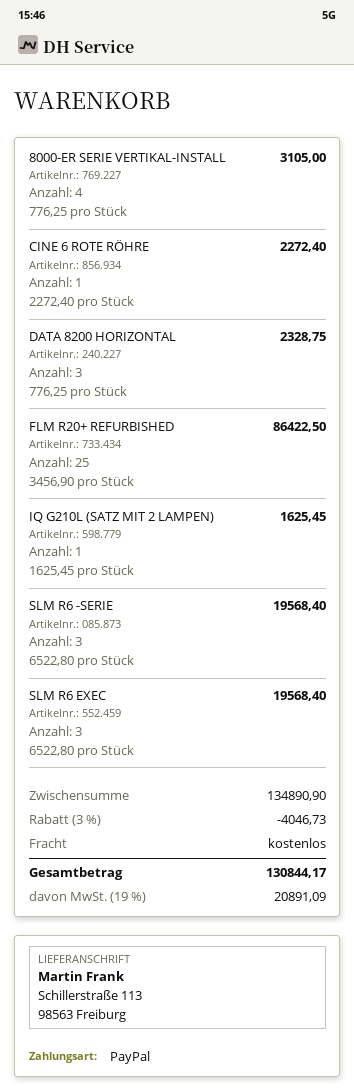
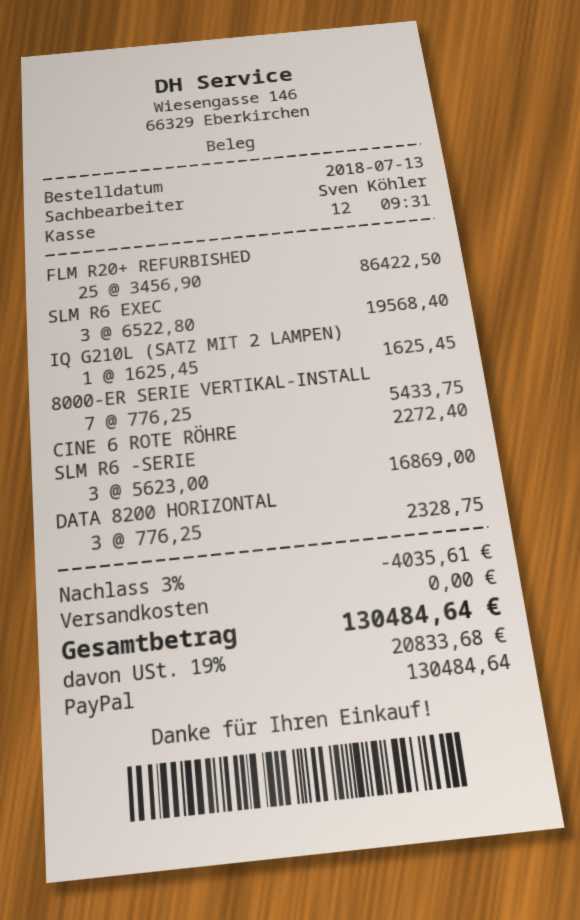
8000-ER SERIE VERTIKAL-INSTALL: 4 x 776.25 = 3105.00 -> 7 x 776.25 = 5433.75
SLM R6 -SERIE: 3 x 6522.80 = 19568.40 -> 3 x 5623.00 = 16869.00
discount: 3% = 4046.73 -> 3% = 4035.61
tax: 19% = 20891.09 -> 19% = 20833.68
total: 130844.17 -> 130484.64

